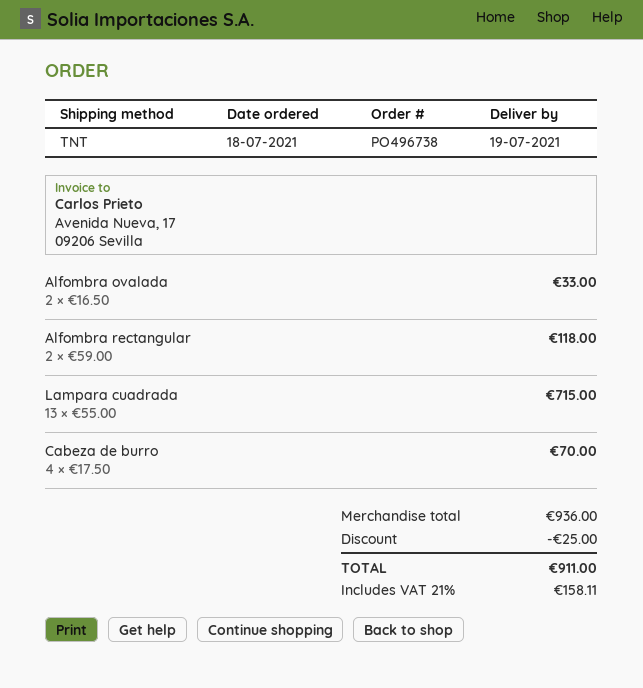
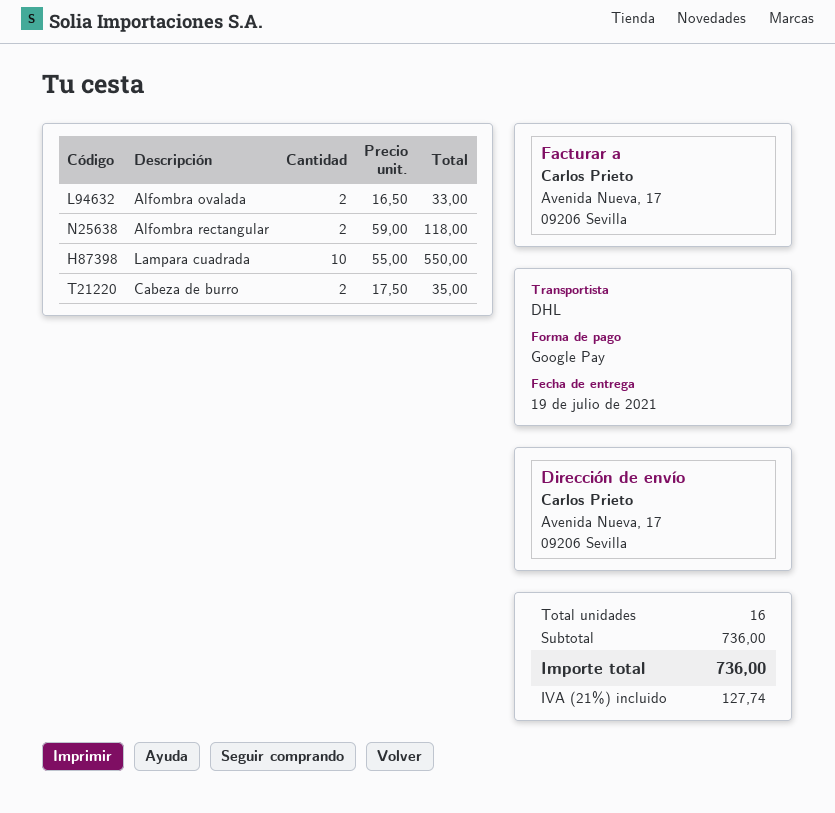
shipping method: TNT -> DHL
Lampara cuadrada: 13 x 55.00 = 715.00 -> 10 x 55.00 = 550.00
Cabeza de burro: 4 x 17.50 = 70.00 -> 2 x 17.50 = 35.00
subtotal: 936.00 -> 736.00
discount: 25.00 -> none
tax: 21% = 158.11 -> 21% = 127.74
total: 911.00 -> 736.00

